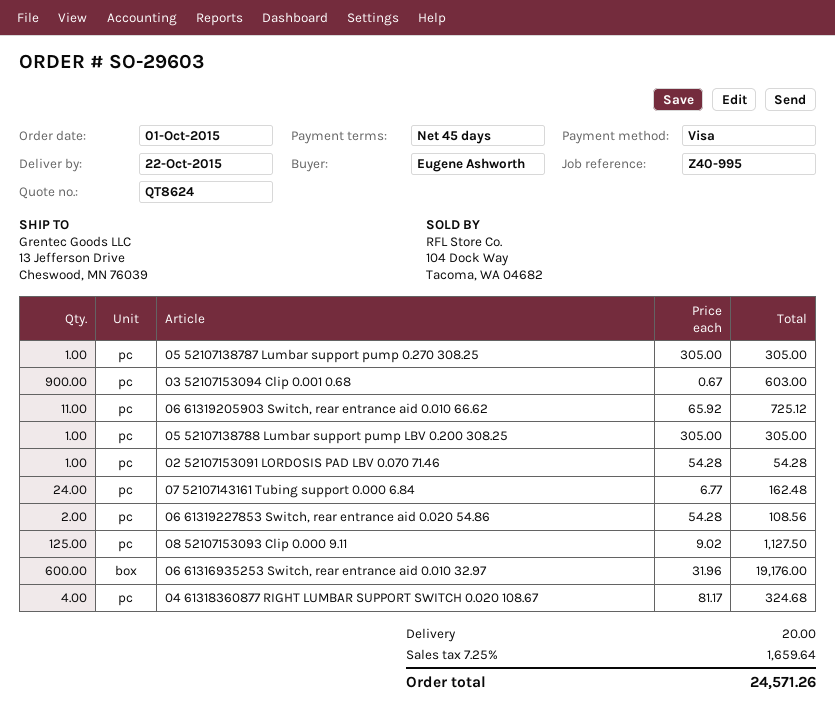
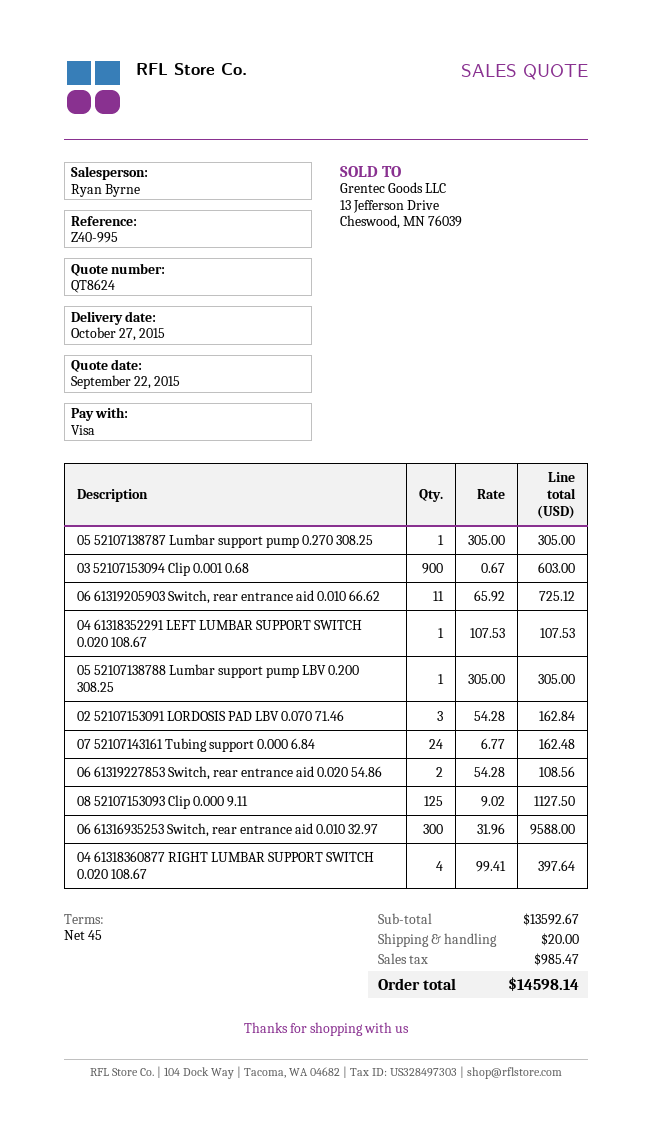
delivery date: 2015-10-22 -> 2015-10-27
02 52107153091 LORDOSIS PAD LBV 0.070 71.46: 1 x 54.28 = 54.28 -> 3 x 54.28 = 162.84
06 61316935253 Switch, rear entrance aid 0.010 32.97: 600 x 31.96 = 19176.00 -> 300 x 31.96 = 9588.00
04 61318360877 RIGHT LUMBAR SUPPORT SWITCH 0.020 108.67: 4 x 81.17 = 324.68 -> 4 x 99.41 = 397.64
04 61318352291 LEFT LUMBAR SUPPORT SWITCH 0.020 108.67: none -> 1 x 107.53 = 107.53
tax: 1659.64 -> 985.47
total: 24571.26 -> 14598.14

